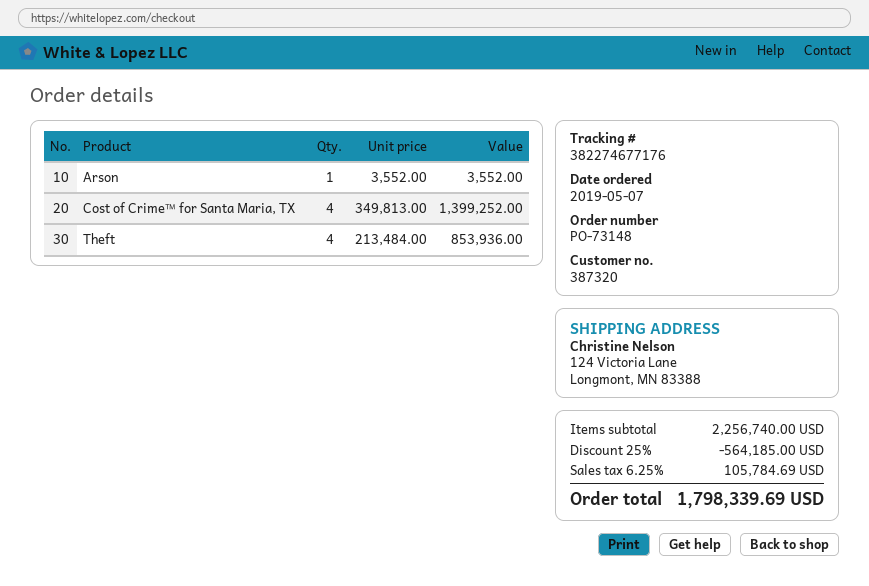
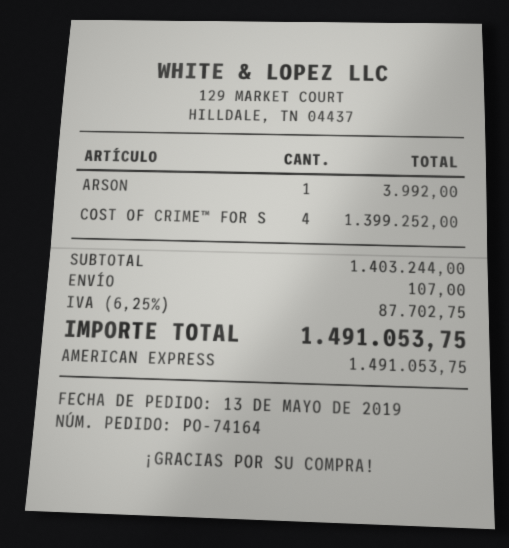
order number: PO-73148 -> PO-74164
order date: 2019-05-07 -> 2019-05-13
Arson: 1 for 3552.00 -> 1 for 3992.00
Theft: 4 for 853936.00 -> none
subtotal: 2256740.00 -> 1403244.00
discount: 25% = 564185.00 -> none
shipping: none -> 107.00
tax: 6.25% = 105784.69 -> 6.25% = 87702.75
total: 1798339.69 -> 1491053.75

